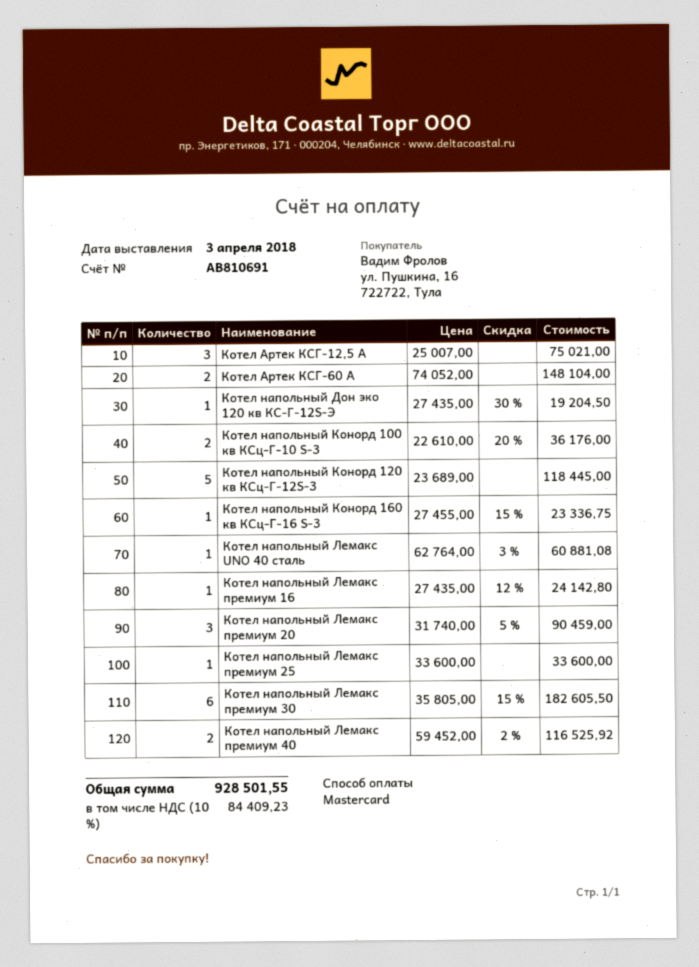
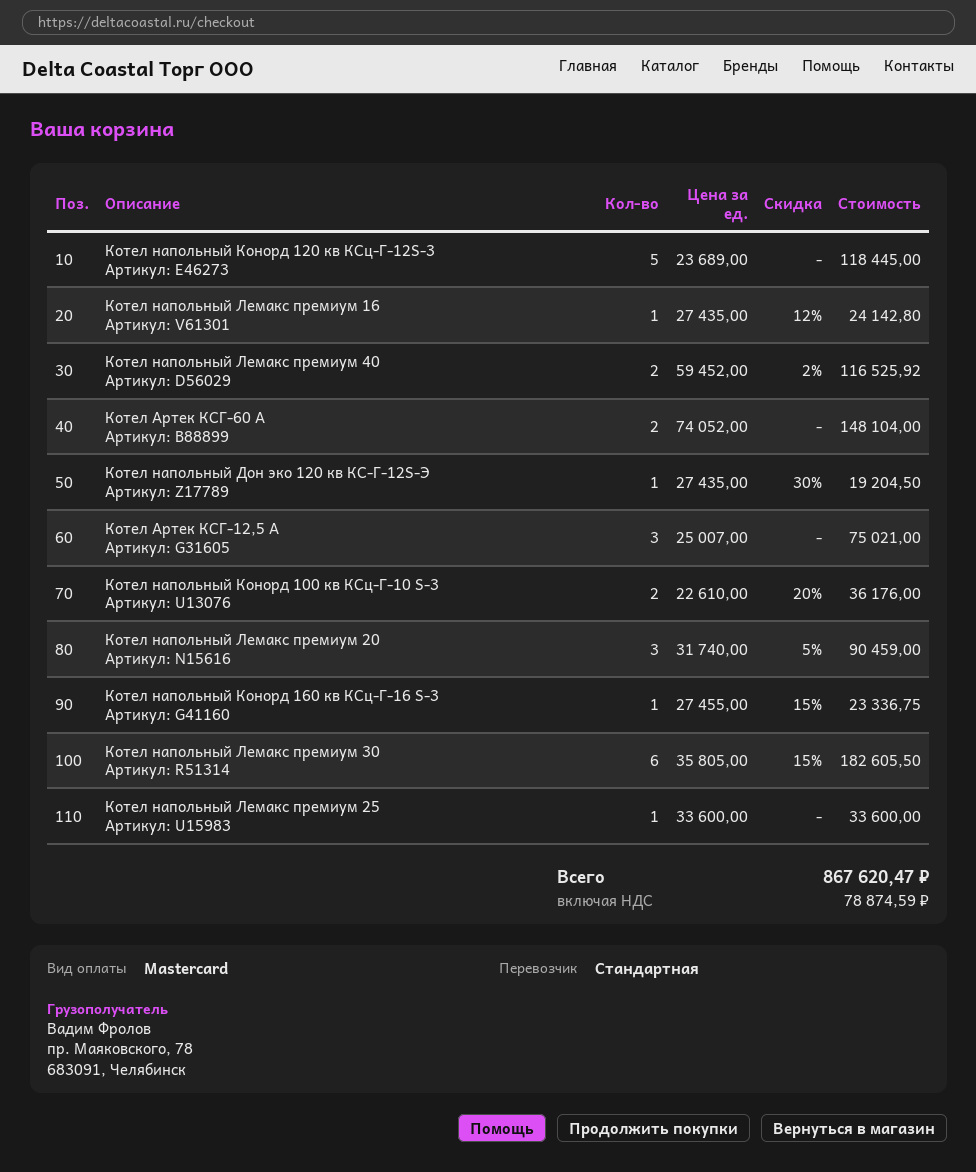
Котел напольный Лемакс UNO 40 сталь: 1 x 62764.00 - 3% = 60881.08 -> none
tax: 84409.23 -> 78874.59
total: 928501.55 -> 867620.47

